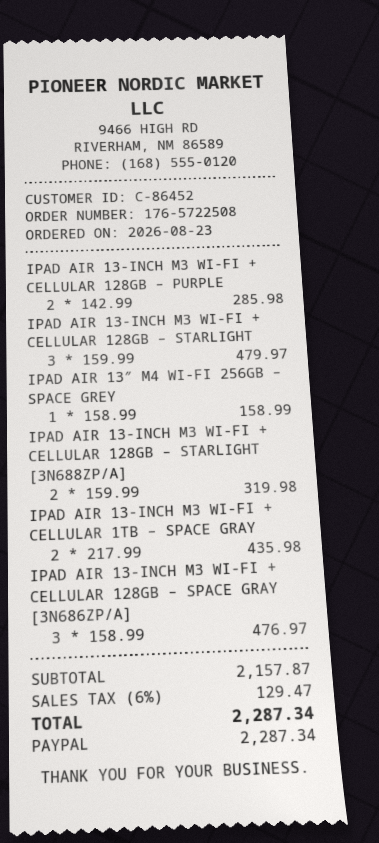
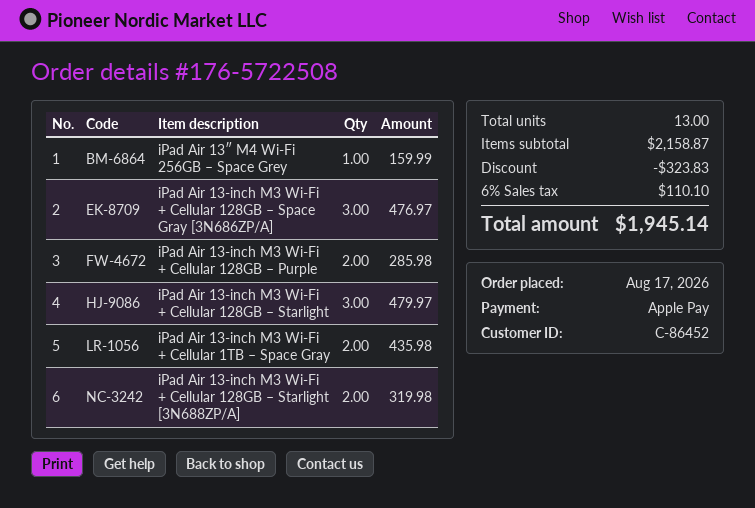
order date: 2026-08-23 -> 2026-08-17
payment method: PayPal -> Apple Pay
IPAD AIR 13″ M4 WI-FI 256GB – SPACE GREY: 1 for 158.99 -> 1 for 159.99
subtotal: 2157.87 -> 2158.87
discount: none -> 323.83
tax: 6% = 129.47 -> 6% = 110.10
total: 2287.34 -> 1945.14

